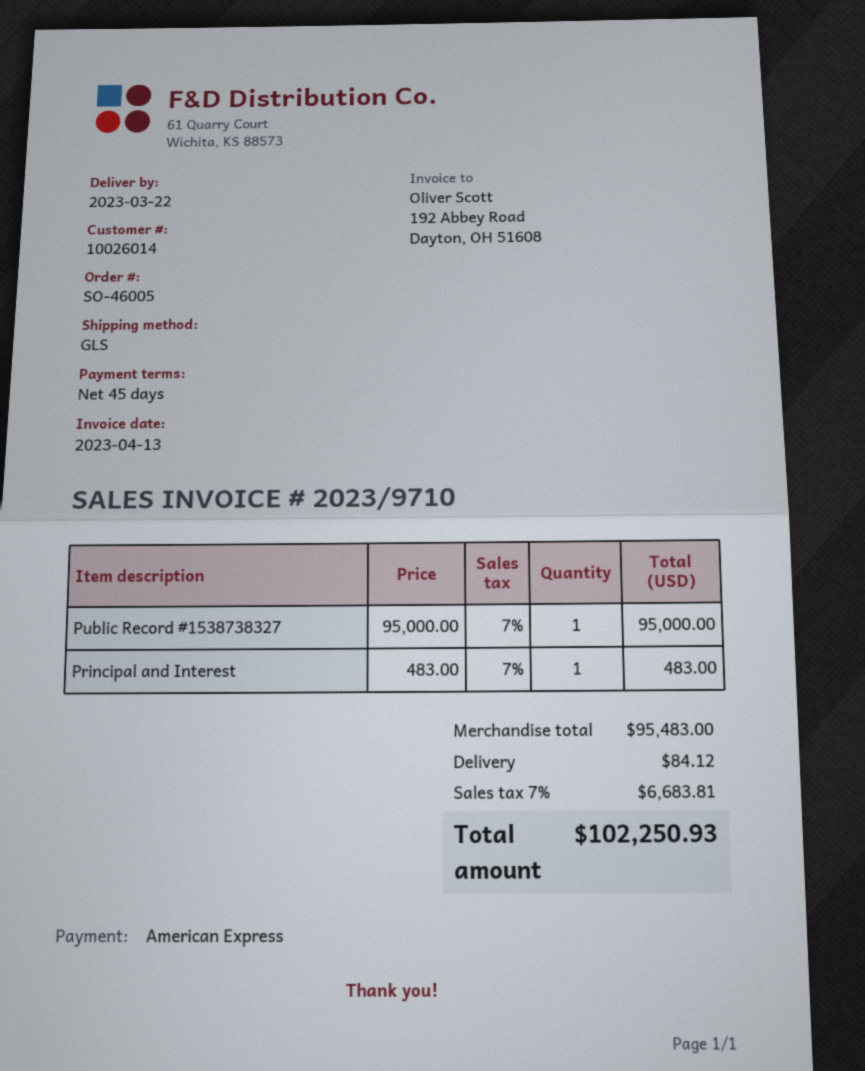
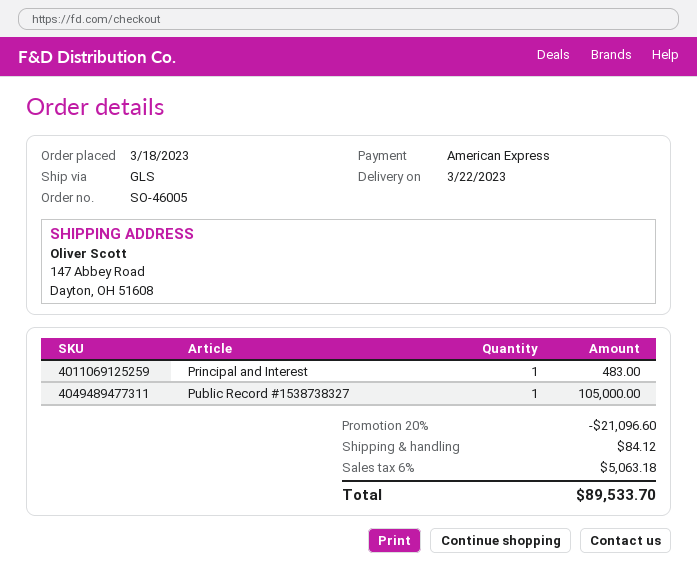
Public Record #1538738327: 1 for 95000.00 -> 1 for 105000.00
discount: none -> 20% = 21096.60
tax: 7% = 6683.81 -> 6% = 5063.18
total: 102250.93 -> 89533.70

